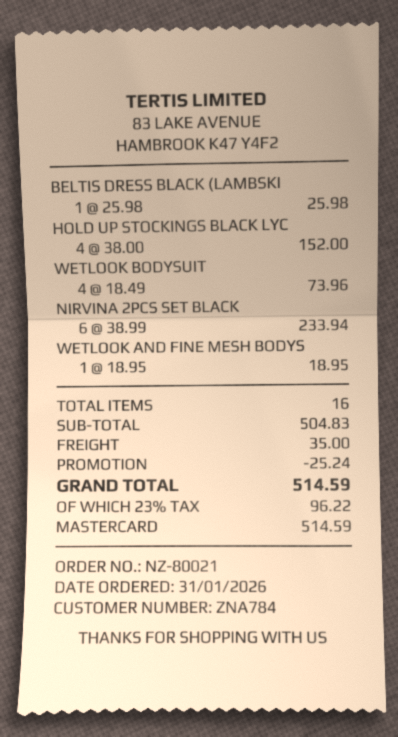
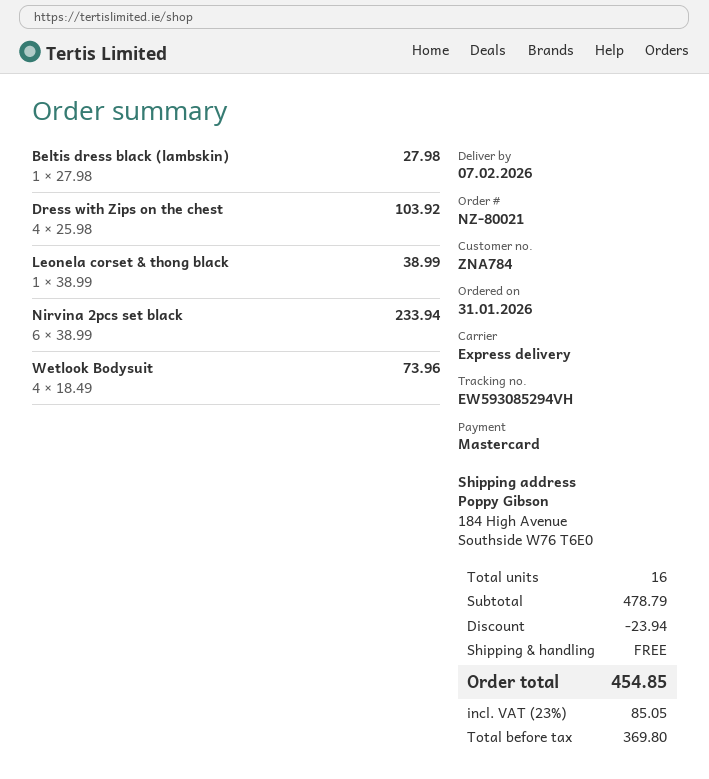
BELTIS DRESS BLACK (LAMBSKI: 1 x 25.98 = 25.98 -> 1 x 27.98 = 27.98
HOLD UP STOCKINGS BLACK LYC: 4 x 38.00 = 152.00 -> none
WETLOOK AND FINE MESH BODYS: 1 x 18.95 = 18.95 -> none
Dress with Zips on the chest: none -> 4 x 25.98 = 103.92
Leonela corset & thong black: none -> 1 x 38.99 = 38.99
subtotal: 504.83 -> 478.79
discount: 25.24 -> 23.94
shipping: 35.00 -> 0.00
tax: 23% = 96.22 -> 23% = 85.05
total: 514.59 -> 454.85

